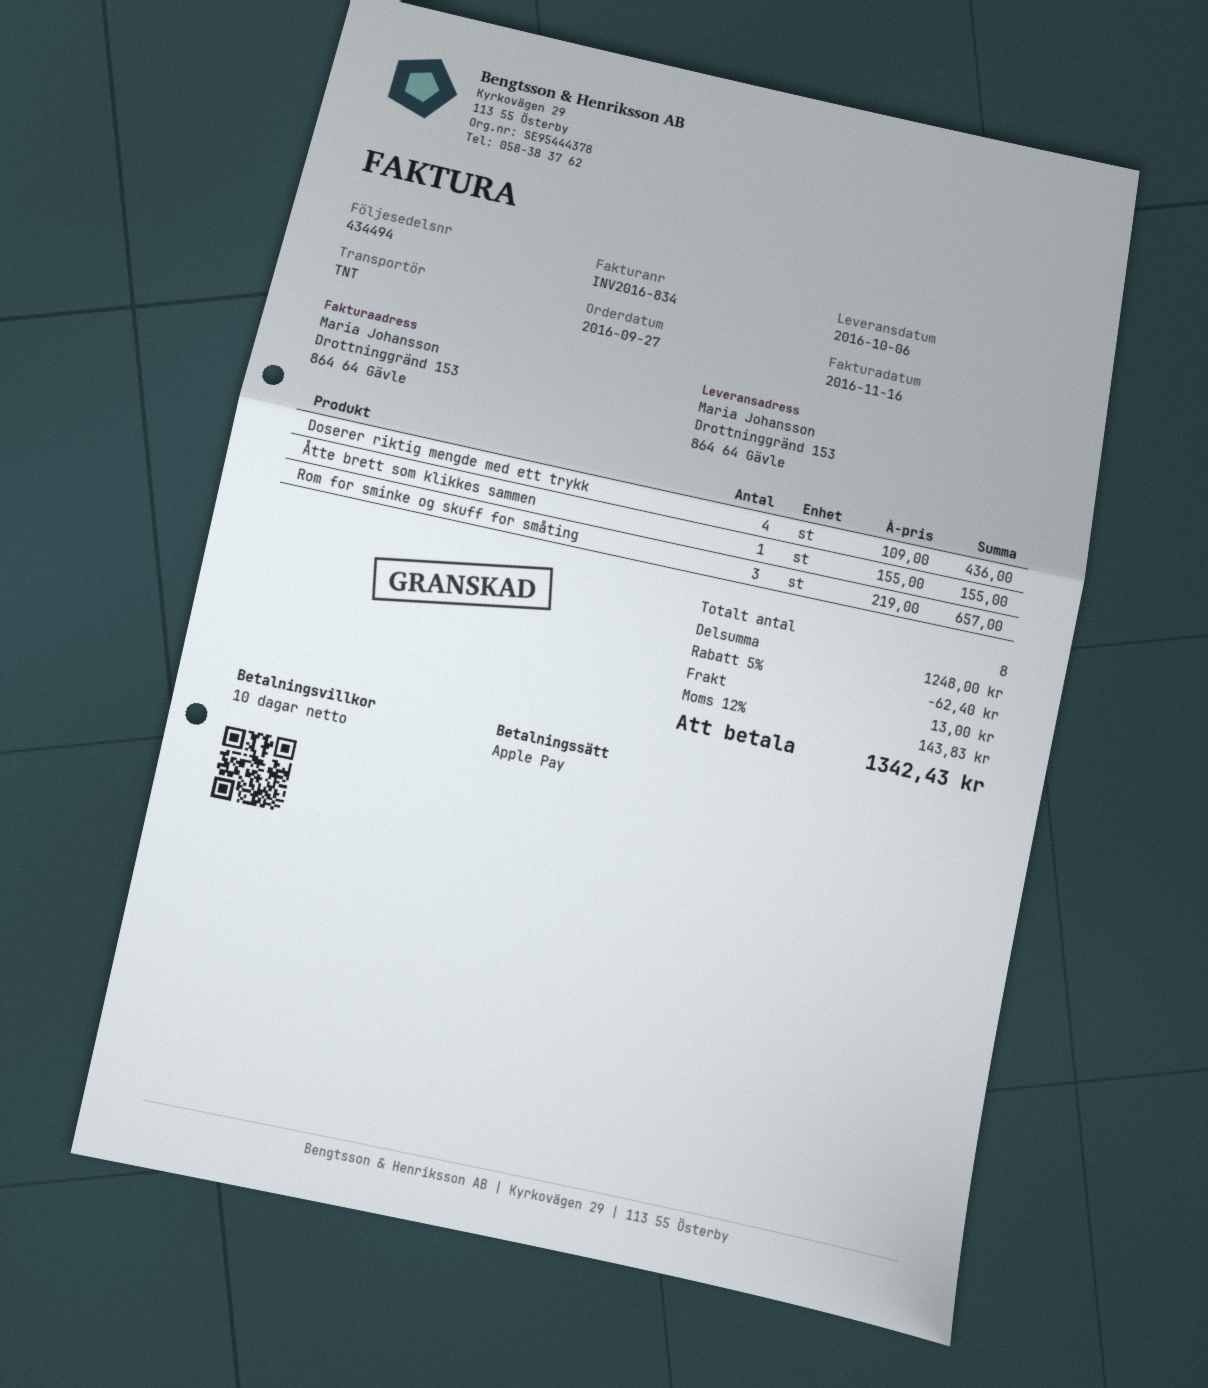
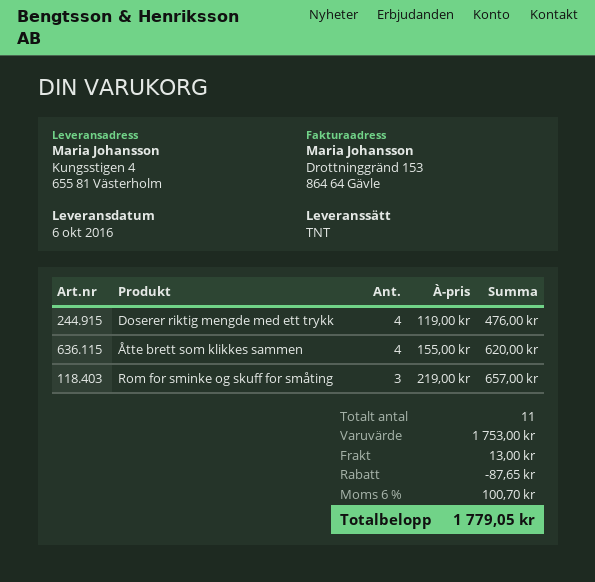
ship to: Drottninggränd 153, 864 64 Gävle -> Kungsstigen 4, 655 81 Västerholm
Doserer riktig mengde med ett trykk: 4 x 109.00 = 436.00 -> 4 x 119.00 = 476.00
Åtte brett som klikkes sammen: 1 x 155.00 = 155.00 -> 4 x 155.00 = 620.00
total quantity: 8 -> 11
subtotal: 1248.00 -> 1753.00
discount: 62.40 -> 87.65
tax: 12% = 143.83 -> 6% = 100.70
total: 1342.43 -> 1779.05

